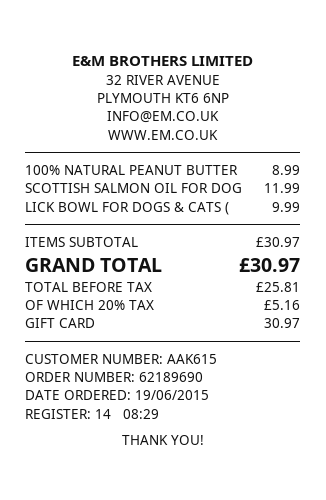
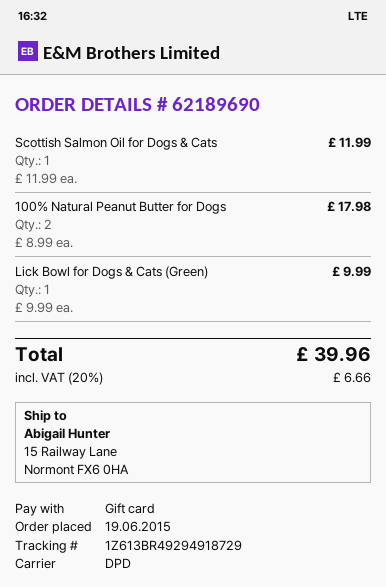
100% NATURAL PEANUT BUTTER: 1 x 8.99 = 8.99 -> 2 x 8.99 = 17.98
tax: 20% = 5.16 -> 20% = 6.66
total: 30.97 -> 39.96

